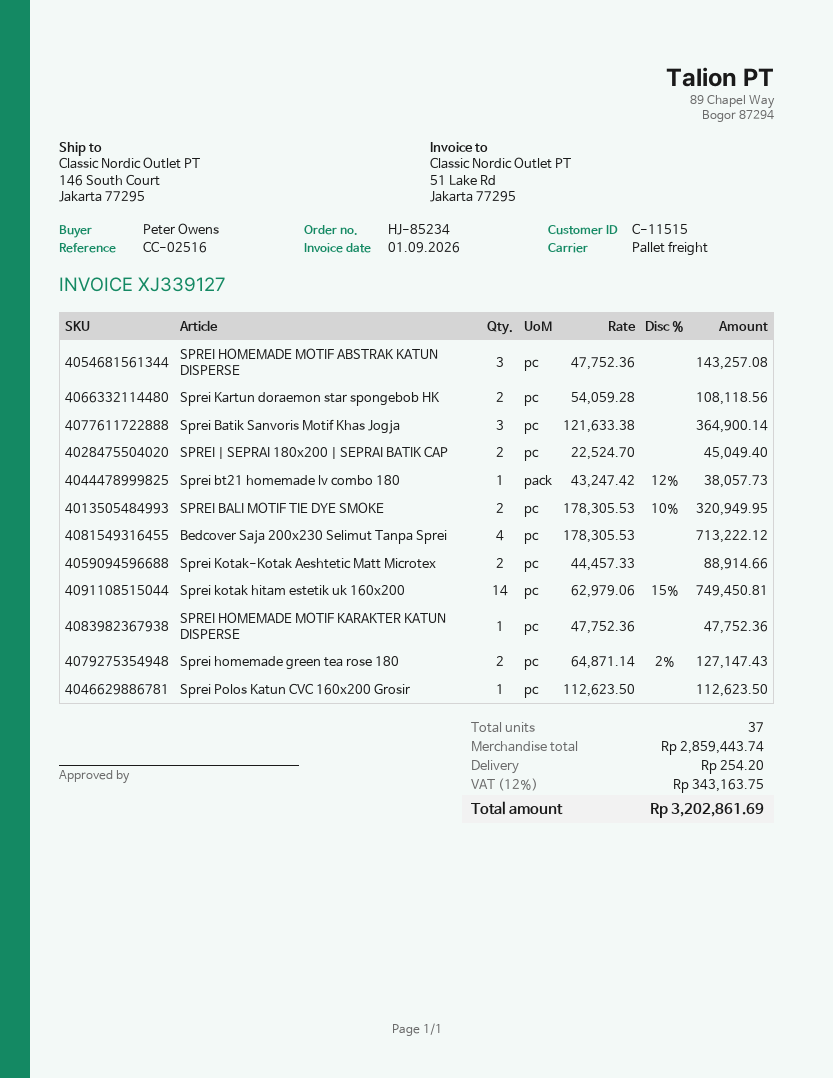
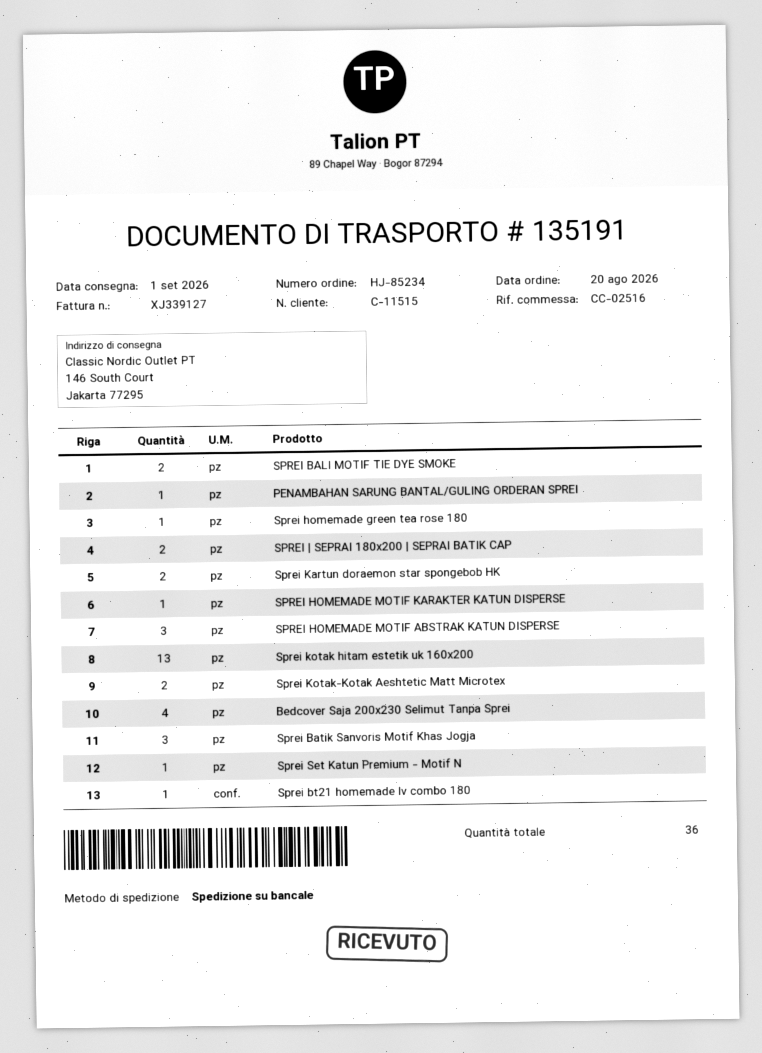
Sprei kotak hitam estetik uk 160x200: 14 -> 13
Sprei homemade green tea rose 180: 2 -> 1
Sprei Polos Katun CVC 160x200 Grosir: 1 -> none
PENAMBAHAN SARUNG BANTAL/GULING ORDERAN SPREI: none -> 1
Sprei Set Katun Premium - Motif N: none -> 1
total quantity: 37 -> 36

